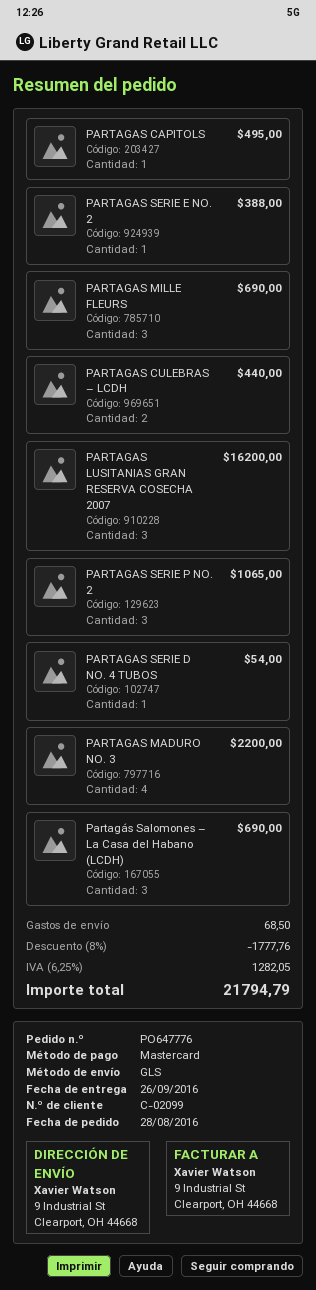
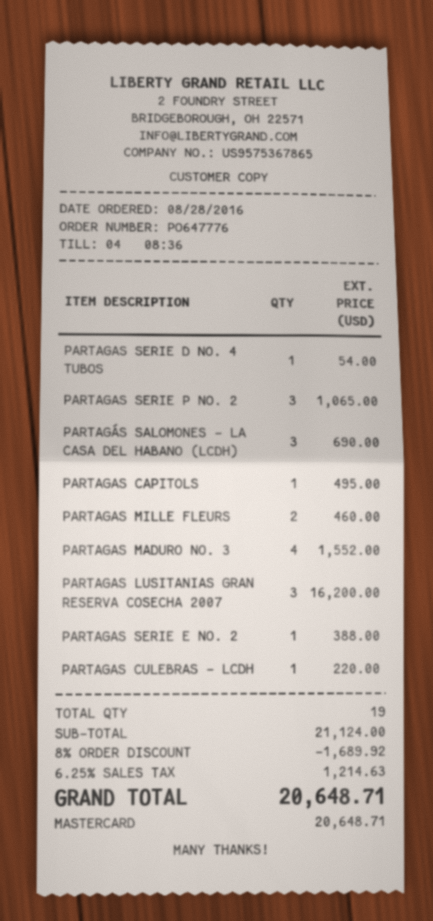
PARTAGAS MILLE FLEURS: 3 for 690.00 -> 2 for 460.00
PARTAGAS CULEBRAS – LCDH: 2 for 440.00 -> 1 for 220.00
PARTAGAS MADURO NO. 3: 4 for 2200.00 -> 4 for 1552.00
discount: 8% = 1777.76 -> 8% = 1689.92
shipping: 68.50 -> none
tax: 6.25% = 1282.05 -> 6.25% = 1214.63
total: 21794.79 -> 20648.71

